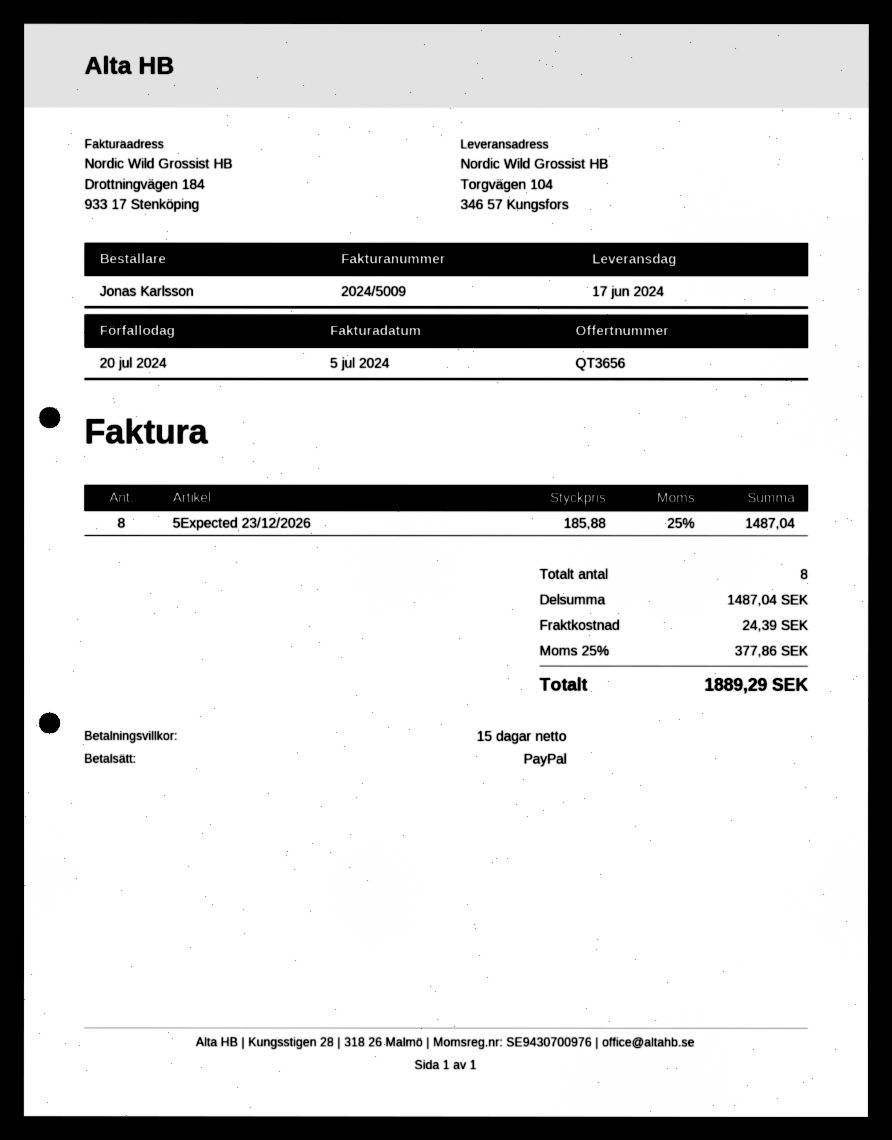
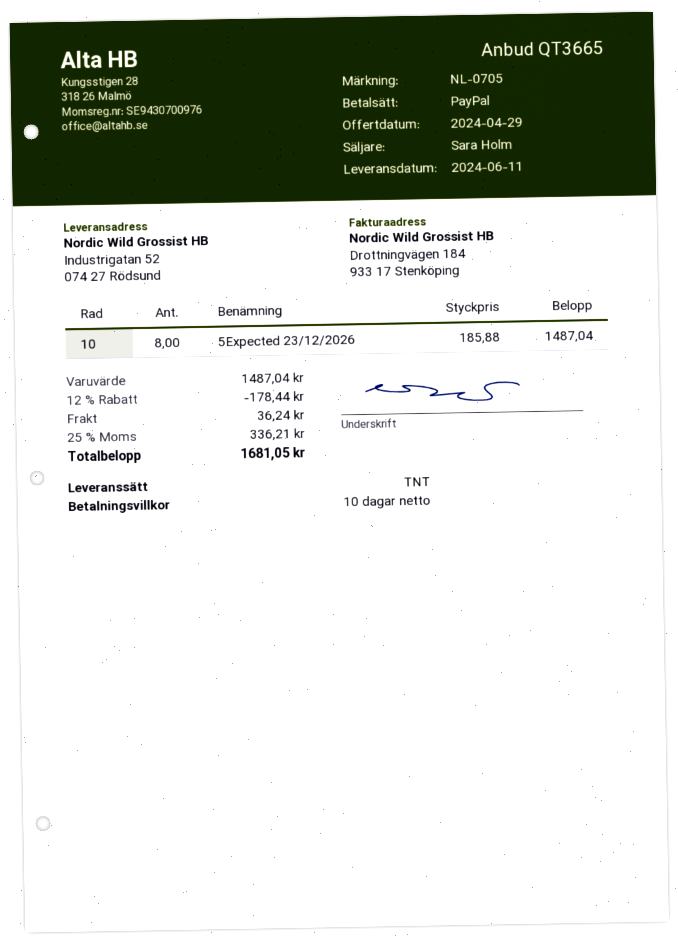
quote number: QT3656 -> QT3665
delivery date: 2024-06-17 -> 2024-06-11
payment terms: 15 days -> 10 days
ship to: Torgvägen 104, 346 57 Kungsfors -> Industrigatan 52, 074 27 Rödsund
discount: none -> 12% = 178.44
shipping: 24.39 -> 36.24
tax: 25% = 377.86 -> 25% = 336.21
total: 1889.29 -> 1681.05

